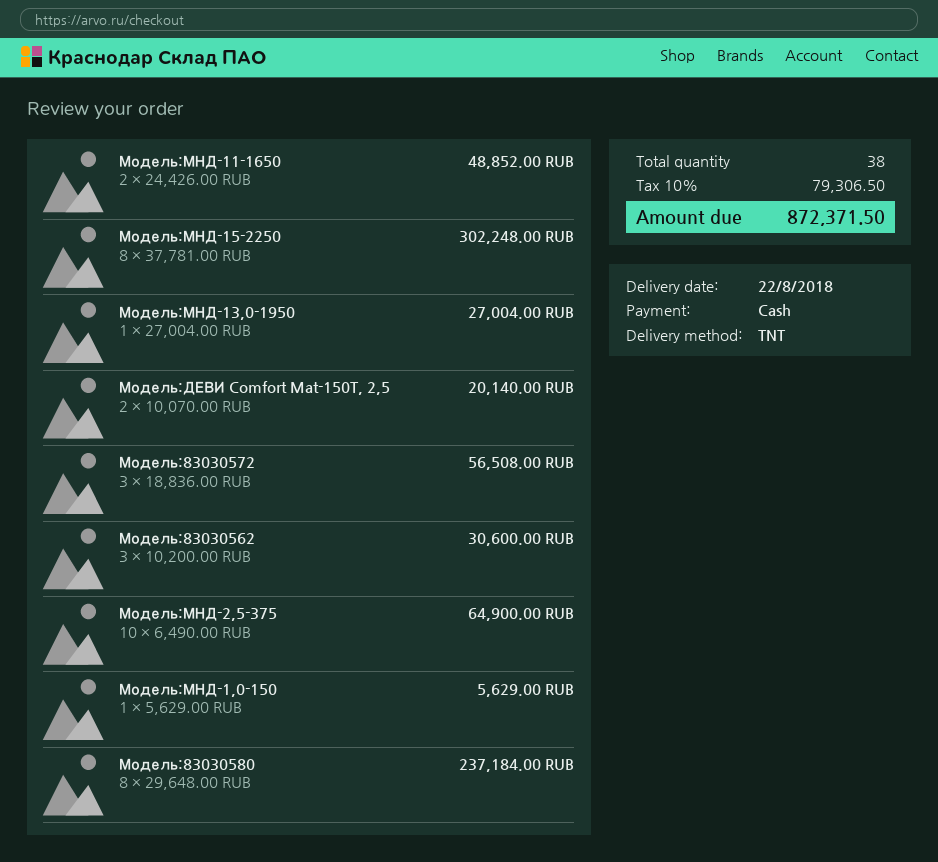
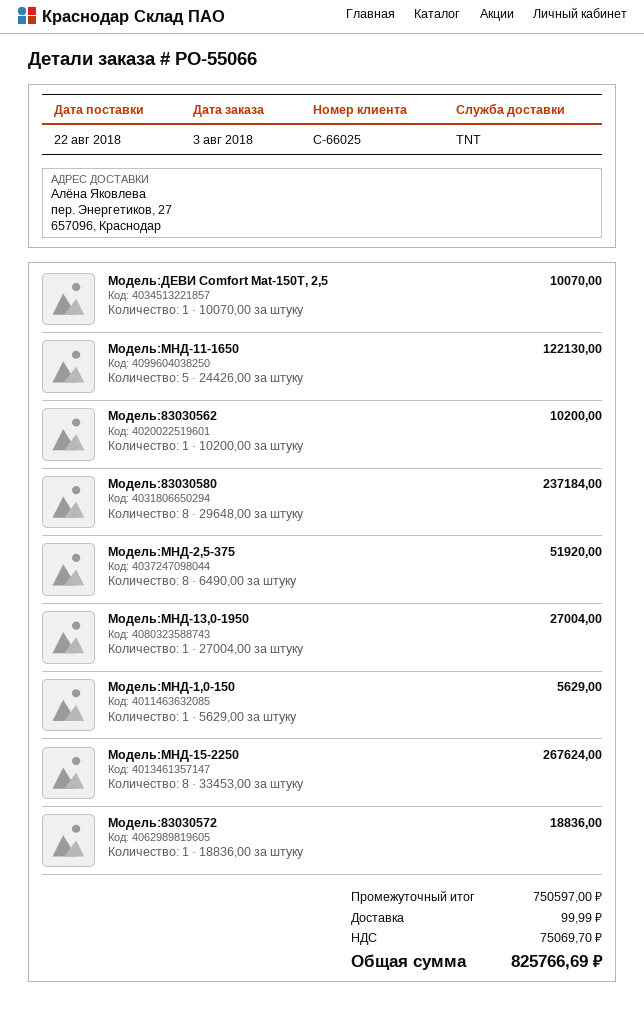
Модель:МНД-11-1650: 2 x 24426.00 = 48852.00 -> 5 x 24426.00 = 122130.00
Модель:МНД-15-2250: 8 x 37781.00 = 302248.00 -> 8 x 33453.00 = 267624.00
Модель:ДЕВИ Comfort Mat-150T, 2,5: 2 x 10070.00 = 20140.00 -> 1 x 10070.00 = 10070.00
Модель:83030572: 3 x 18836.00 = 56508.00 -> 1 x 18836.00 = 18836.00
Модель:83030562: 3 x 10200.00 = 30600.00 -> 1 x 10200.00 = 10200.00
Модель:МНД-2,5-375: 10 x 6490.00 = 64900.00 -> 8 x 6490.00 = 51920.00
shipping: none -> 99.99
tax: 79306.50 -> 75069.70
total: 872371.50 -> 825766.69

